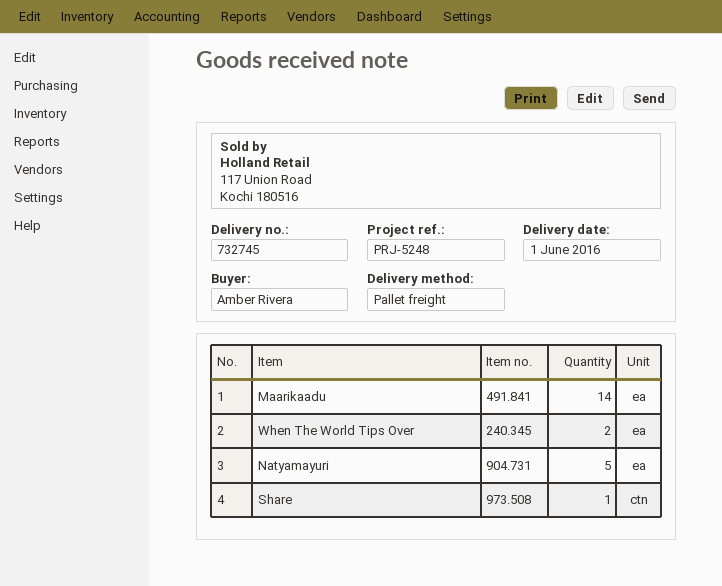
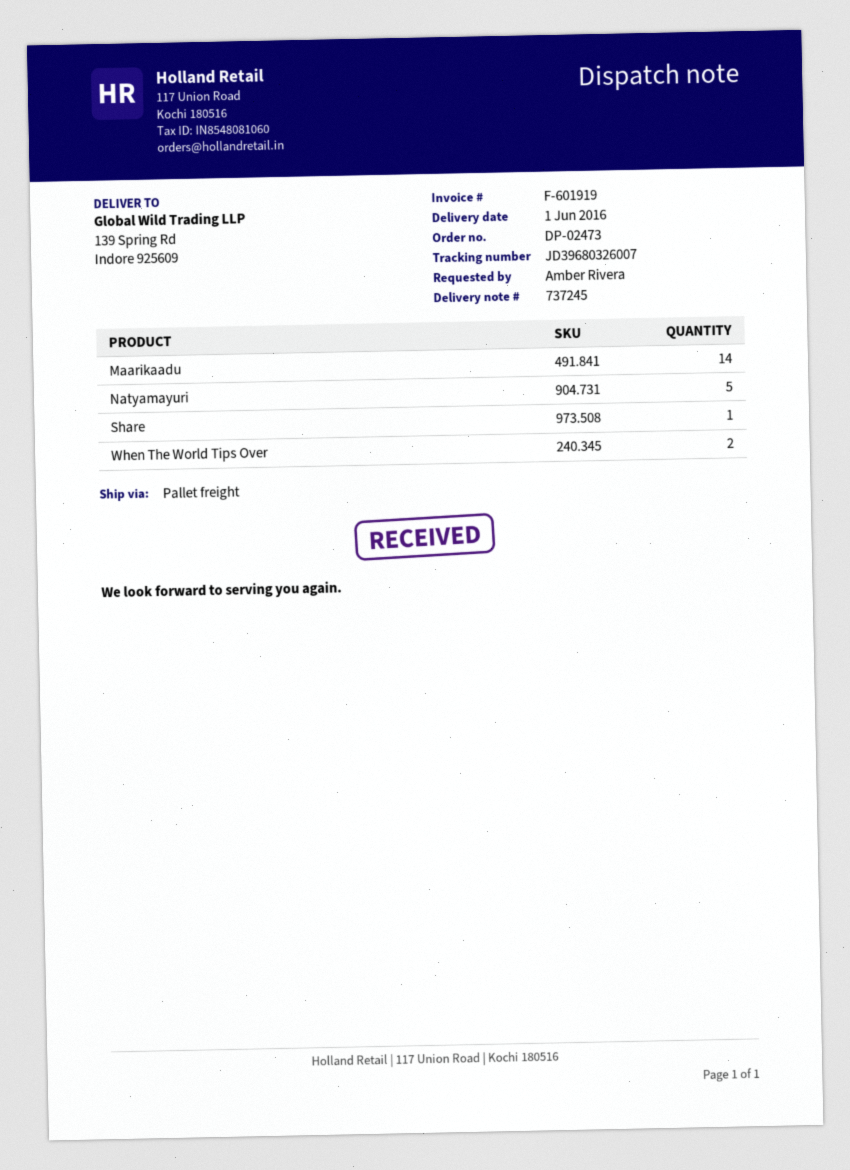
delivery note number: 732745 -> 737245

